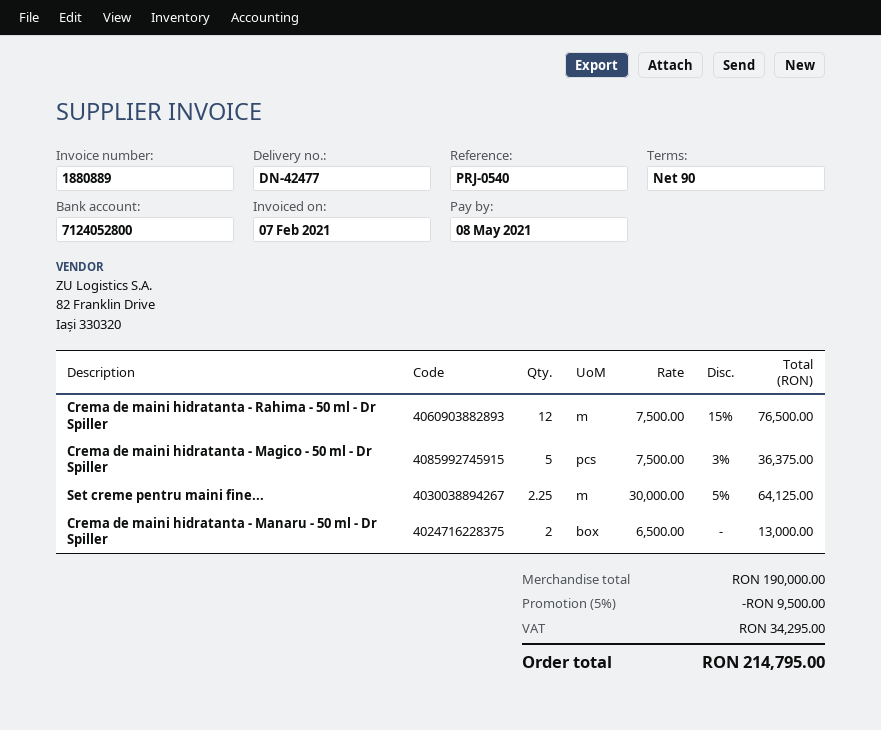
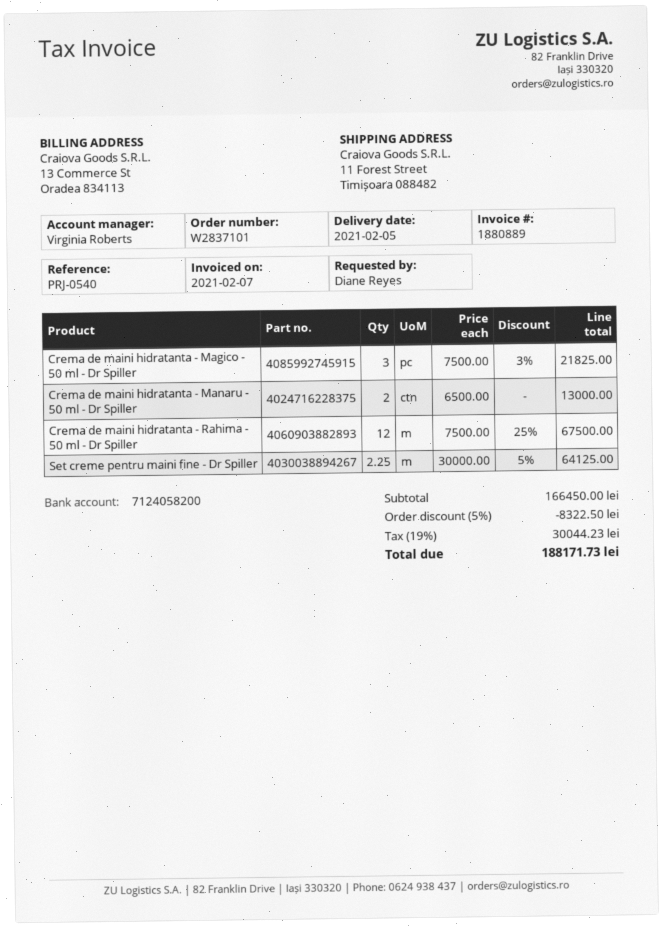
bank account: 7124052800 -> 7124058200
Crema de maini hidratanta - Rahima - 50 ml - Dr Spiller: 12 x 7500.00 - 15% = 76500.00 -> 12 x 7500.00 - 25% = 67500.00
Crema de maini hidratanta - Magico - 50 ml - Dr Spiller: 5 x 7500.00 - 3% = 36375.00 -> 3 x 7500.00 - 3% = 21825.00
subtotal: 190000.00 -> 166450.00
discount: 5% = 9500.00 -> 5% = 8322.50
tax: 34295.00 -> 30044.23
total: 214795.00 -> 188171.73

